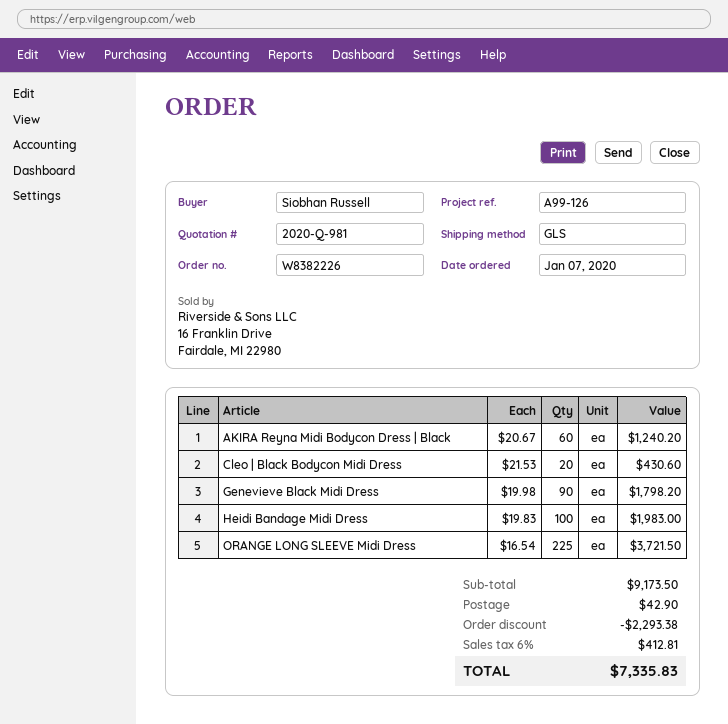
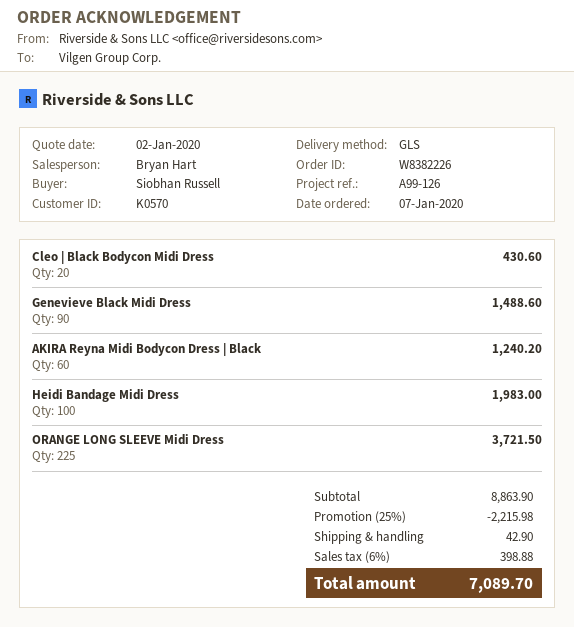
Genevieve Black Midi Dress: 90 for 1798.20 -> 90 for 1488.60
subtotal: 9173.50 -> 8863.90
discount: 2293.38 -> 2215.98
tax: 6% = 412.81 -> 6% = 398.88
total: 7335.83 -> 7089.70

